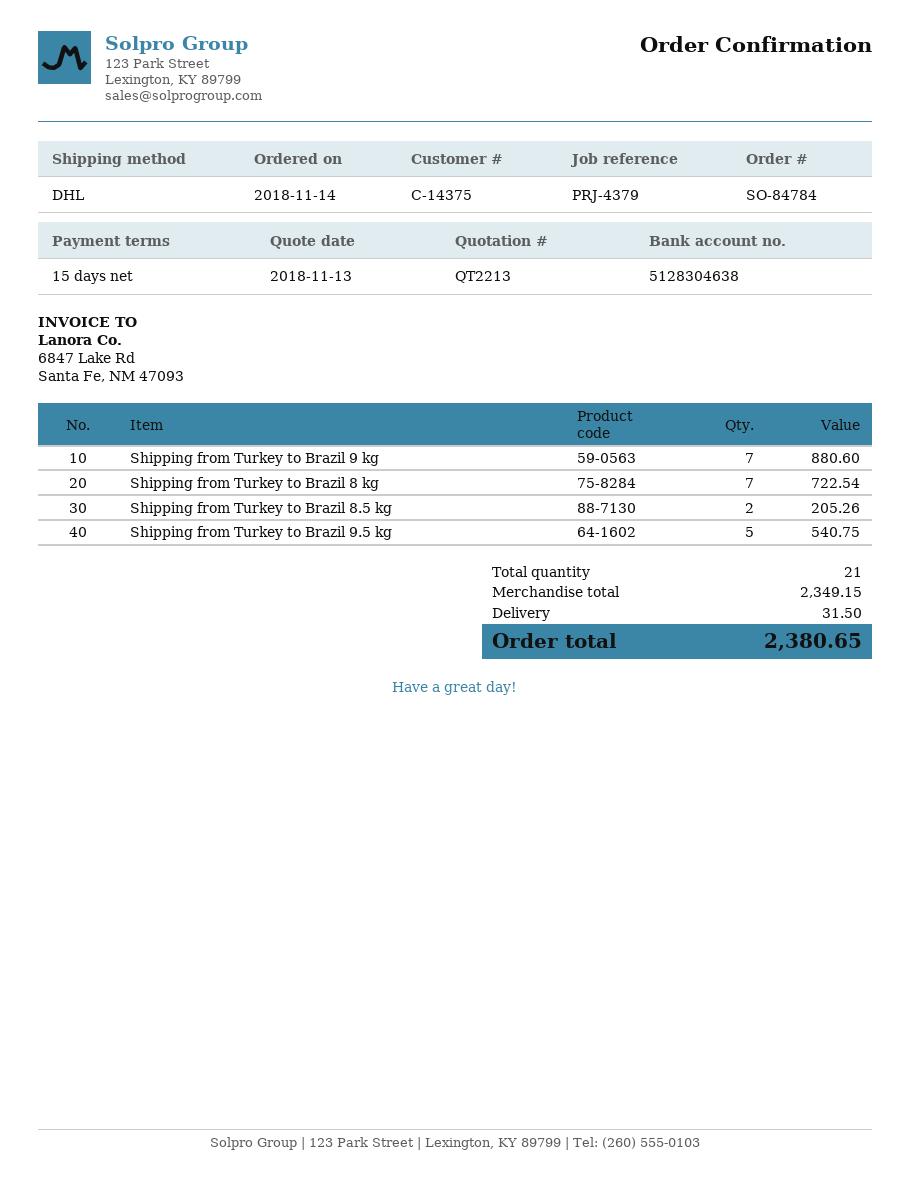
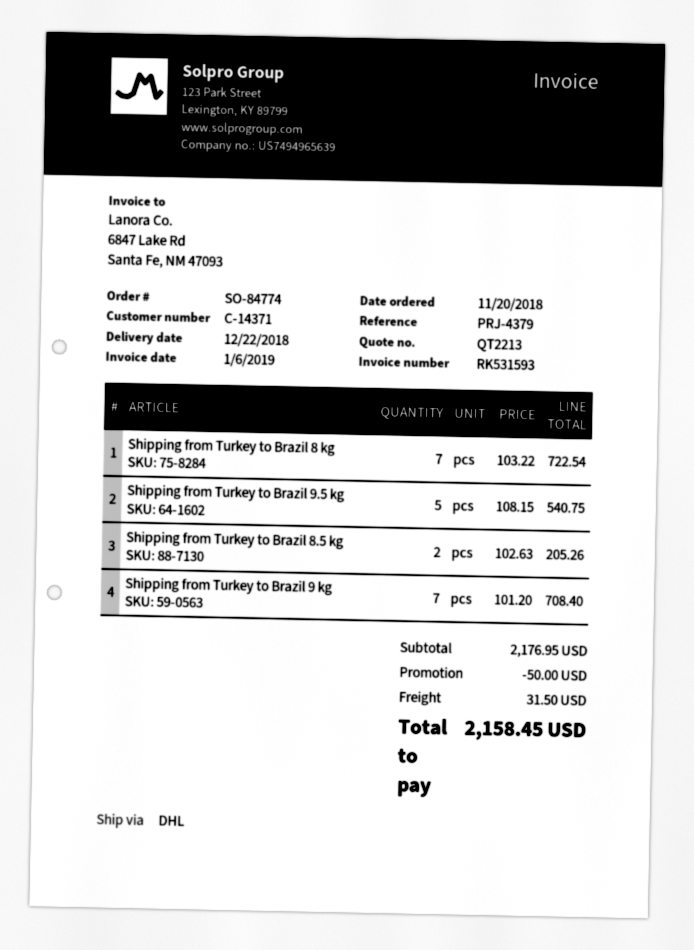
order number: SO-84784 -> SO-84774
order date: 2018-11-14 -> 2018-11-20
customer number: C-14375 -> C-14371
Shipping from Turkey to Brazil 9 kg: 7 for 880.60 -> 7 for 708.40
subtotal: 2349.15 -> 2176.95
discount: none -> 50.00
total: 2380.65 -> 2158.45

